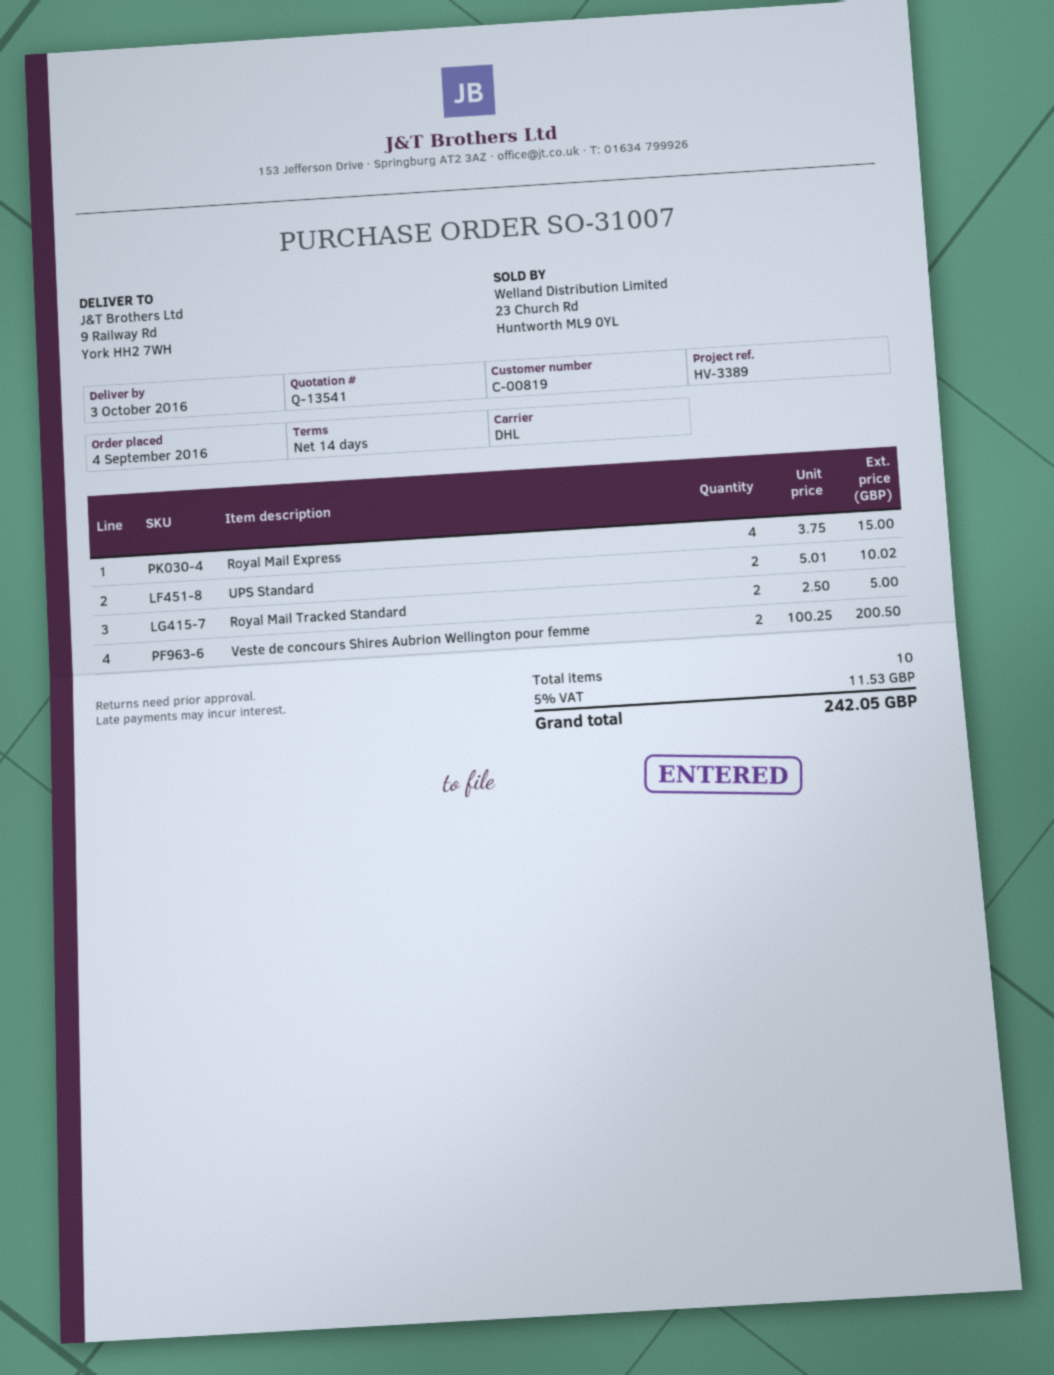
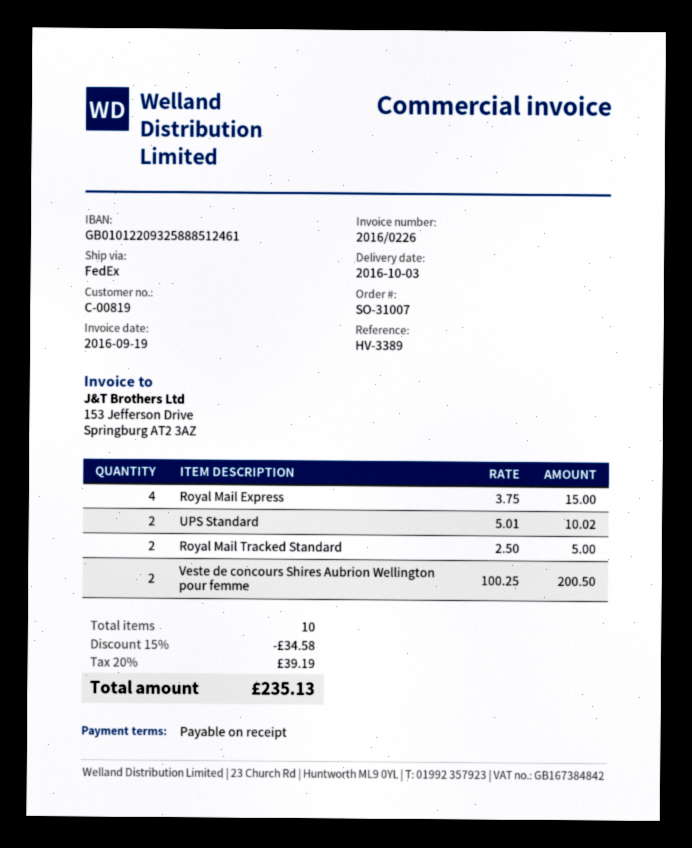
payment terms: 14 days -> on receipt
shipping method: DHL -> FedEx
discount: none -> 15% = 34.58
tax: 5% = 11.53 -> 20% = 39.19
total: 242.05 -> 235.13

